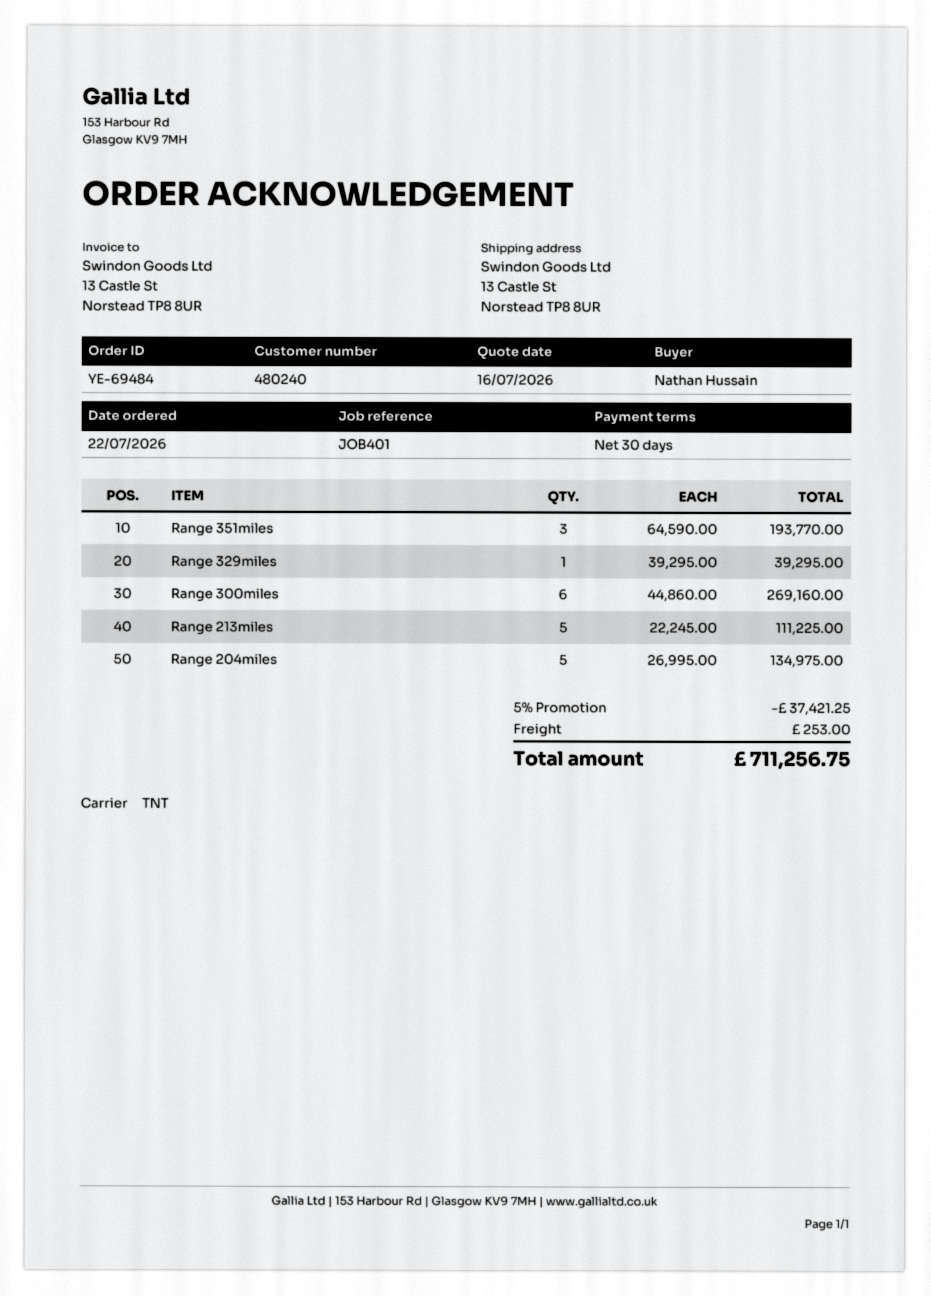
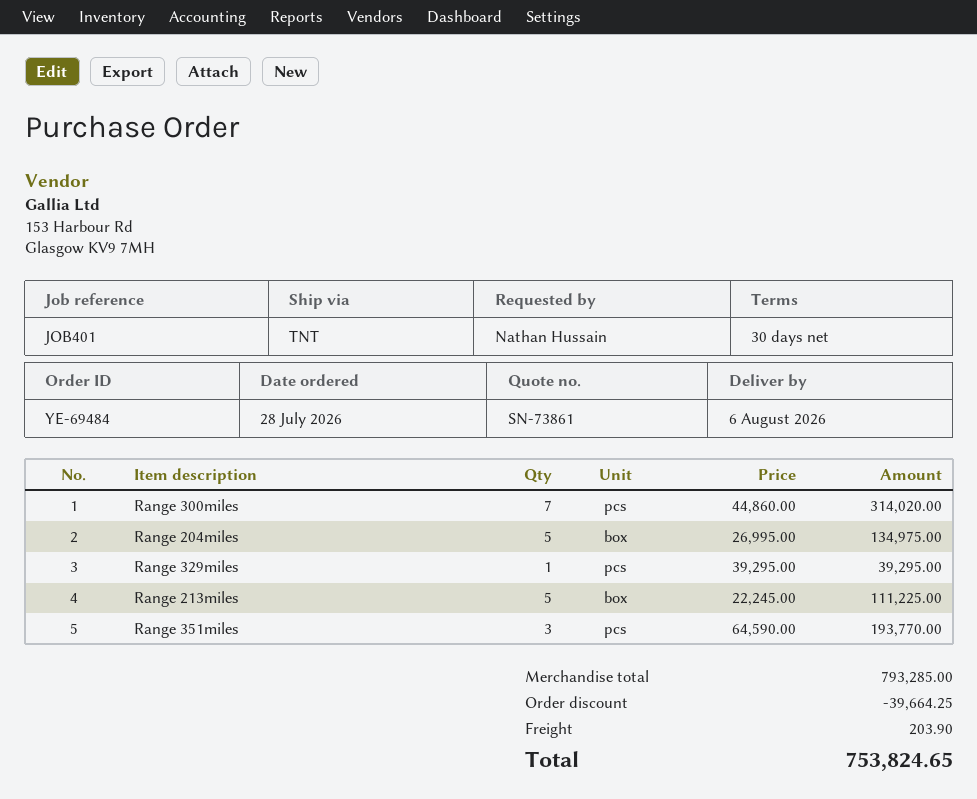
order date: 2026-07-22 -> 2026-07-28
Range 300miles: 6 x 44860.00 = 269160.00 -> 7 x 44860.00 = 314020.00
discount: 37421.25 -> 39664.25
shipping: 253.00 -> 203.90
total: 711256.75 -> 753824.65

